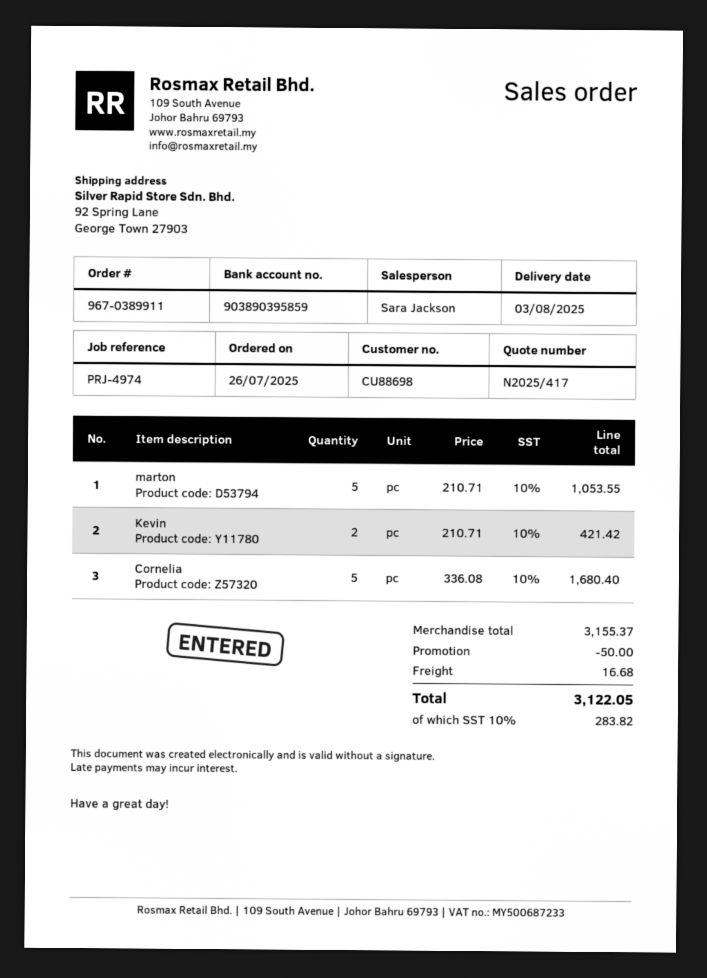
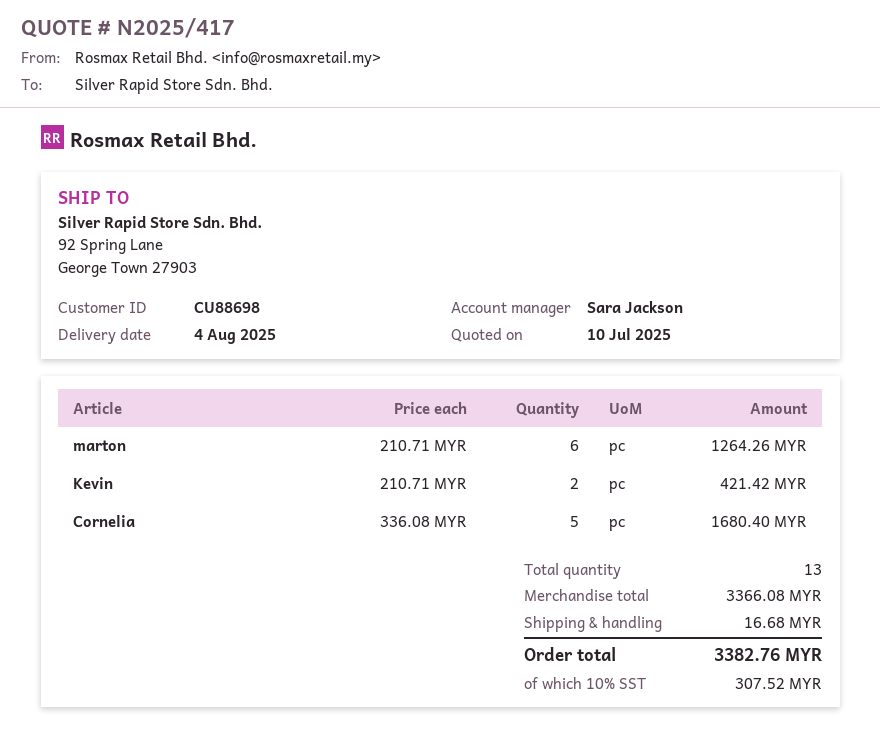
delivery date: 2025-08-03 -> 2025-08-04
marton: 5 x 210.71 = 1053.55 -> 6 x 210.71 = 1264.26
subtotal: 3155.37 -> 3366.08
discount: 50.00 -> none
tax: 10% = 283.82 -> 10% = 307.52
total: 3122.05 -> 3382.76

